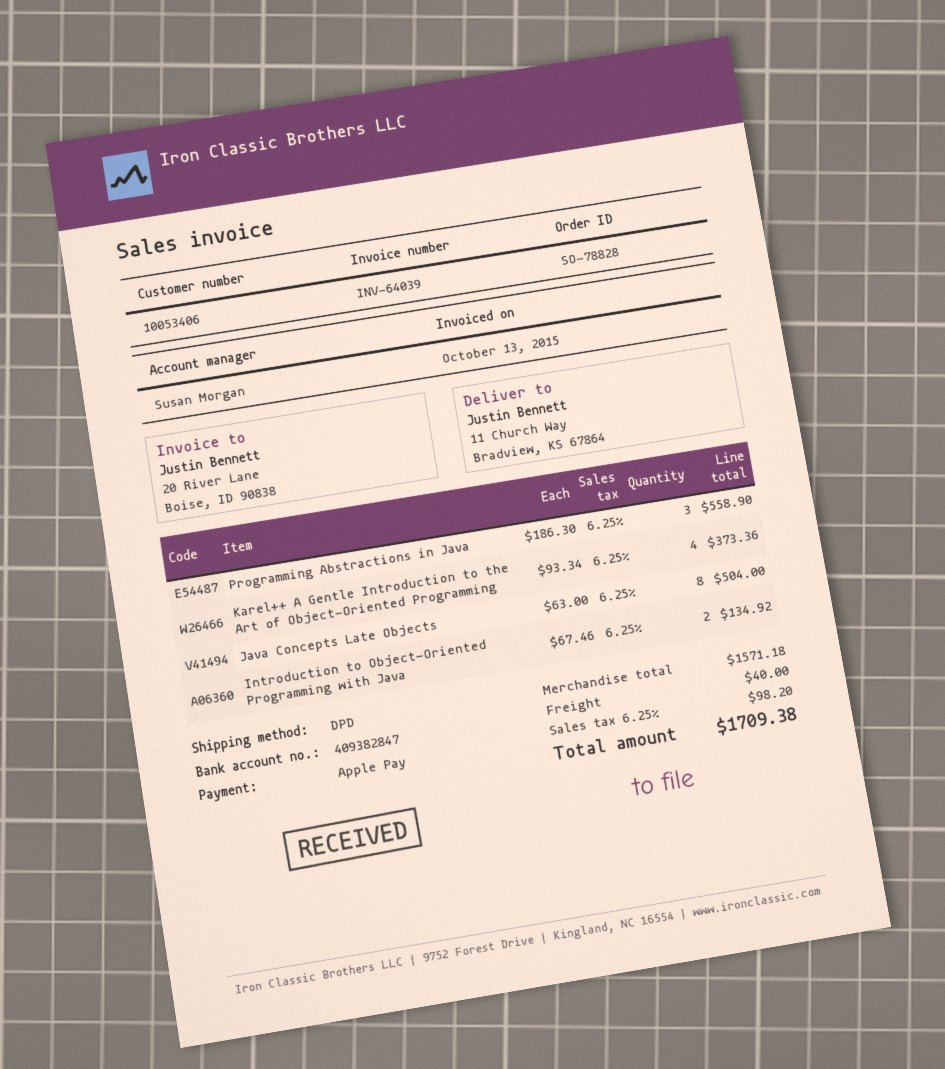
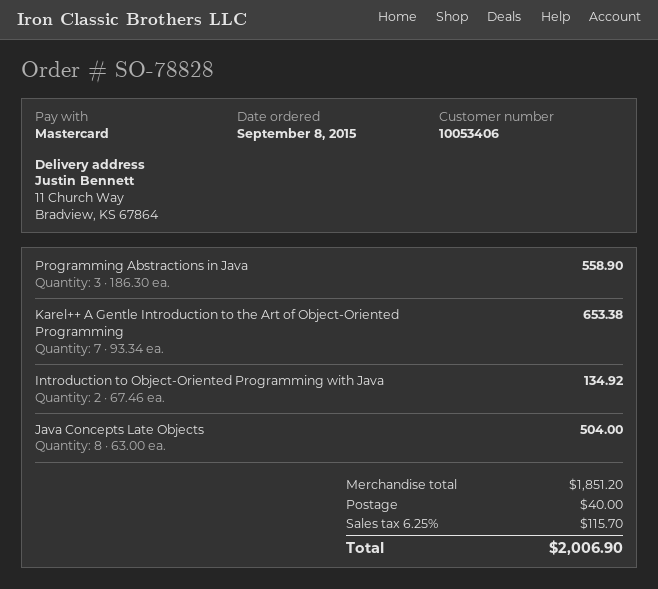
payment method: Apple Pay -> Mastercard
Karel++ A Gentle Introduction to the Art of Object-Oriented Programming: 4 x 93.34 = 373.36 -> 7 x 93.34 = 653.38
subtotal: 1571.18 -> 1851.20
tax: 6.25% = 98.20 -> 6.25% = 115.70
total: 1709.38 -> 2006.90

